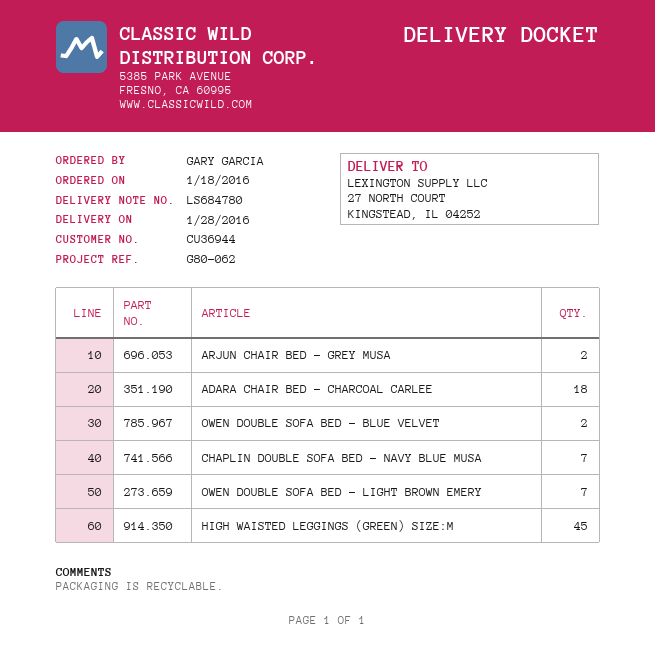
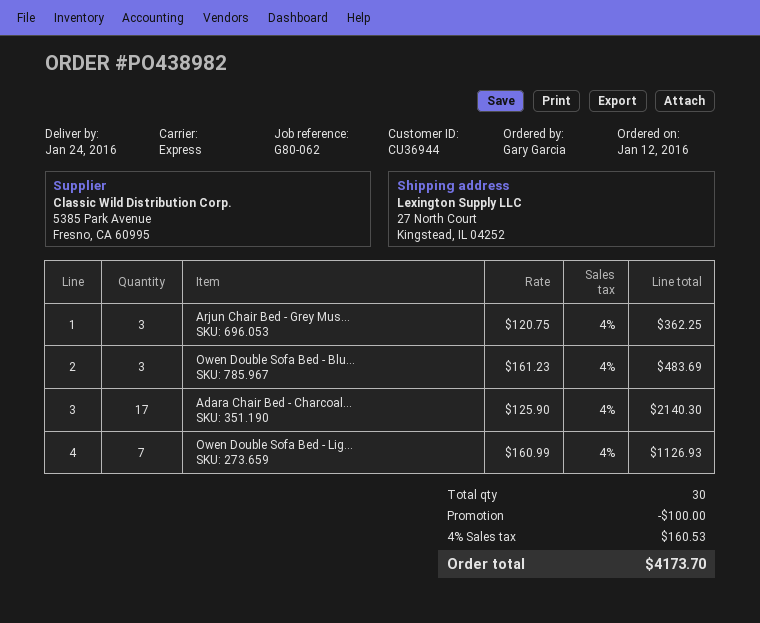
order date: 2016-01-18 -> 2016-01-12
delivery date: 2016-01-28 -> 2016-01-24
ARJUN CHAIR BED - GREY MUSA: 2 -> 3
ADARA CHAIR BED - CHARCOAL CARLEE: 18 -> 17
OWEN DOUBLE SOFA BED - BLUE VELVET: 2 -> 3
CHAPLIN DOUBLE SOFA BED - NAVY BLUE MUSA: 7 -> none
HIGH WAISTED LEGGINGS (GREEN) SIZE:M: 45 -> none

